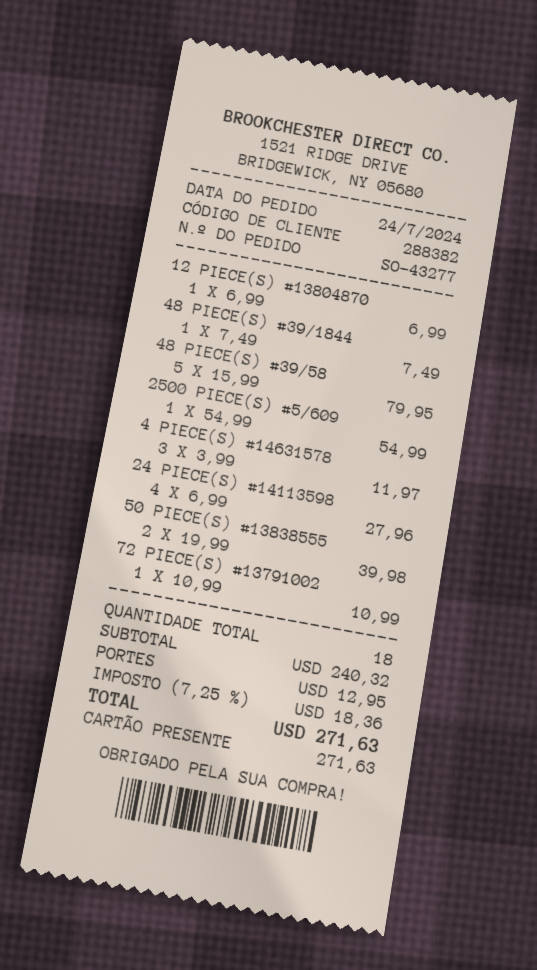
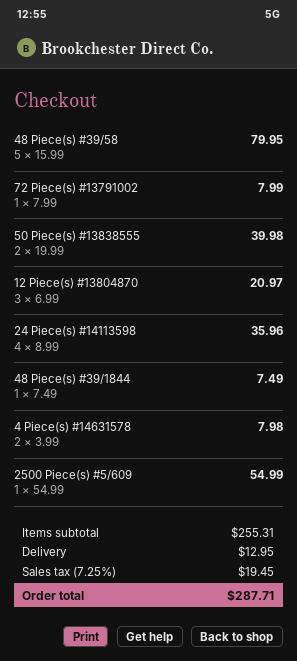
12 PIECE(S) #13804870: 1 x 6.99 = 6.99 -> 3 x 6.99 = 20.97
4 PIECE(S) #14631578: 3 x 3.99 = 11.97 -> 2 x 3.99 = 7.98
24 PIECE(S) #14113598: 4 x 6.99 = 27.96 -> 4 x 8.99 = 35.96
72 PIECE(S) #13791002: 1 x 10.99 = 10.99 -> 1 x 7.99 = 7.99
subtotal: 240.32 -> 255.31
tax: 7.25% = 18.36 -> 7.25% = 19.45
total: 271.63 -> 287.71

